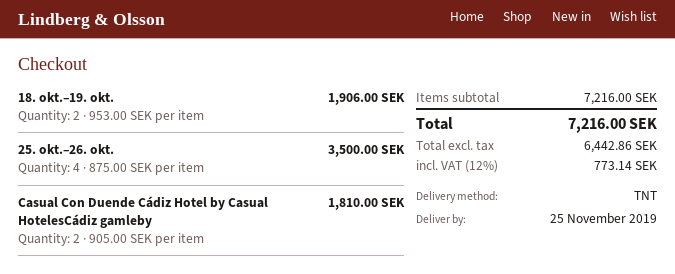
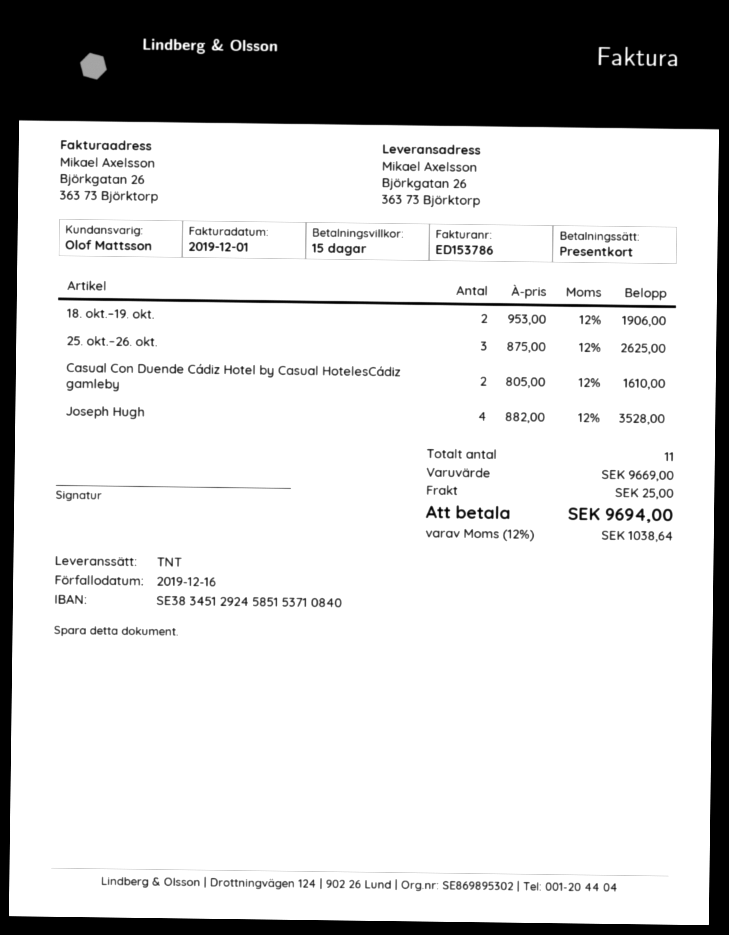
25. okt.–26. okt.: 4 x 875.00 = 3500.00 -> 3 x 875.00 = 2625.00
Casual Con Duende Cádiz Hotel by Casual HotelesCádiz gamleby: 2 x 905.00 = 1810.00 -> 2 x 805.00 = 1610.00
Joseph Hugh: none -> 4 x 882.00 = 3528.00
subtotal: 7216.00 -> 9669.00
shipping: none -> 25.00
tax: 12% = 773.14 -> 12% = 1038.64
total: 7216.00 -> 9694.00

